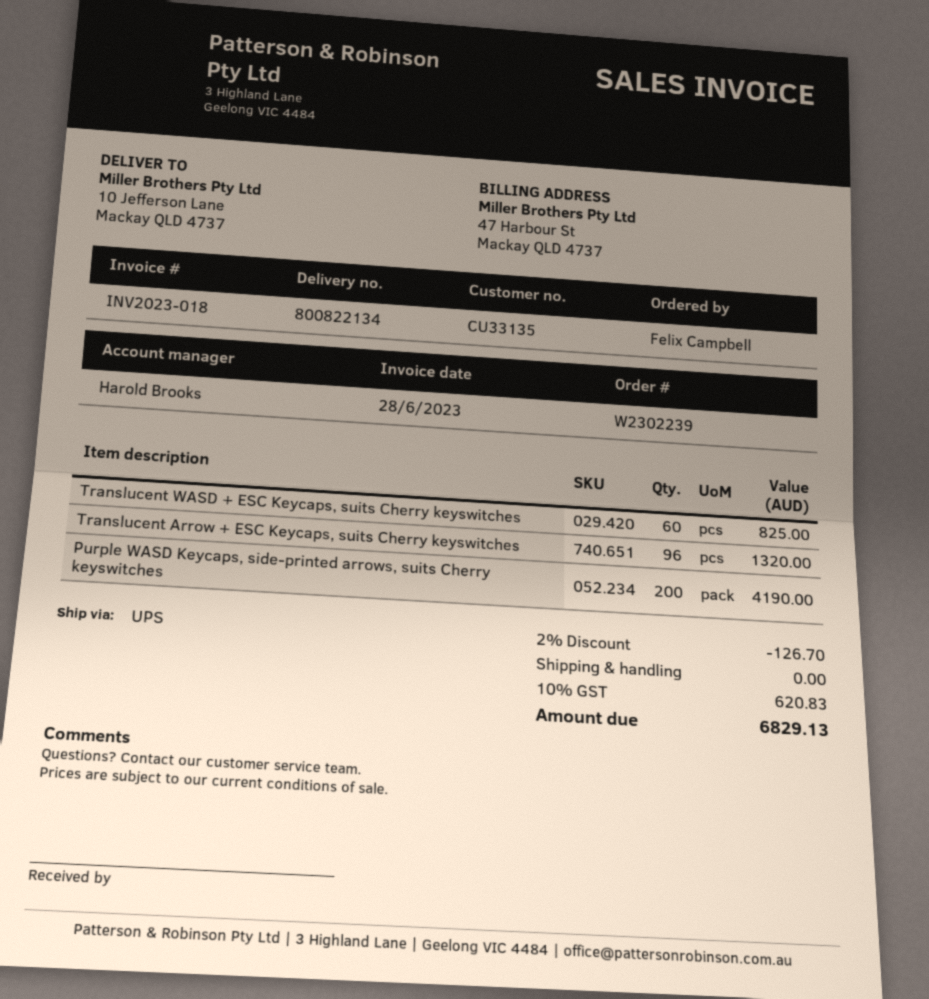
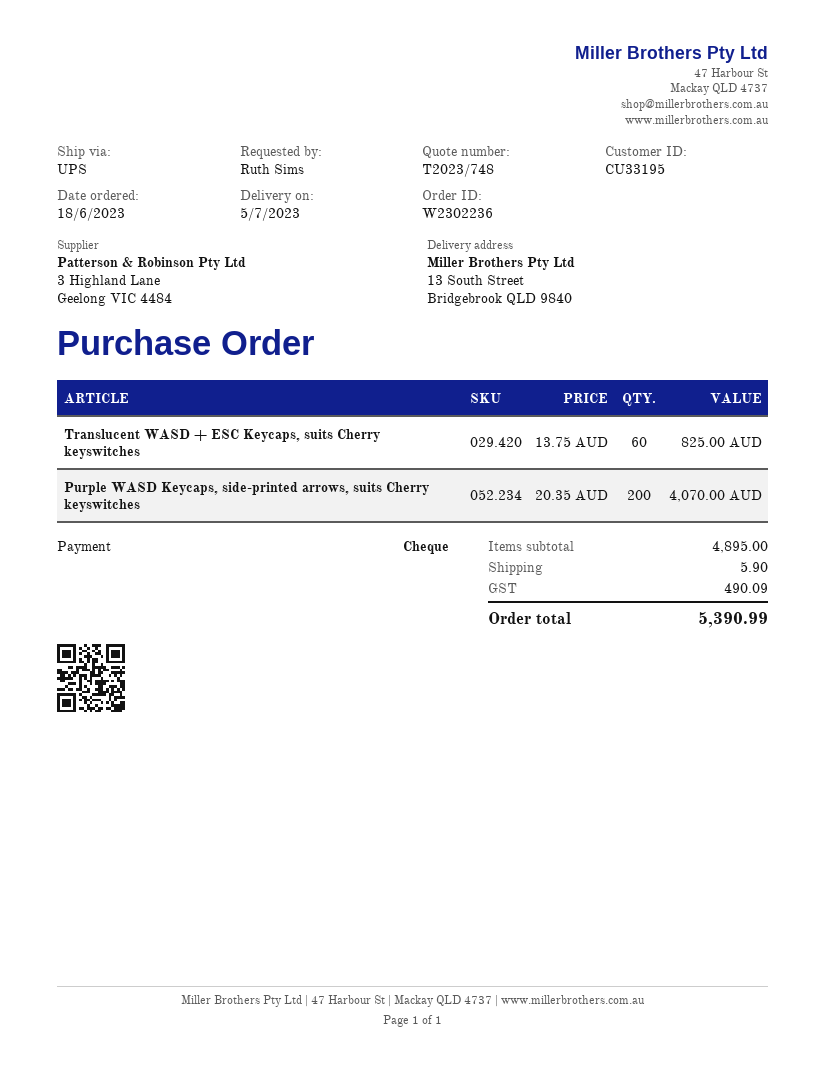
order number: W2302239 -> W2302236
customer number: CU33135 -> CU33195
ordered by: Felix Campbell -> Ruth Sims
ship to: 10 Jefferson Lane, Mackay QLD 4737 -> 13 South Street, Bridgebrook QLD 9840
Translucent Arrow + ESC Keycaps, suits Cherry keyswitches: 96 for 1320.00 -> none
Purple WASD Keycaps, side-printed arrows, suits Cherry keyswitches: 200 for 4190.00 -> 200 for 4070.00
discount: 2% = 126.70 -> none
shipping: 0.00 -> 5.90
tax: 620.83 -> 490.09
total: 6829.13 -> 5390.99

